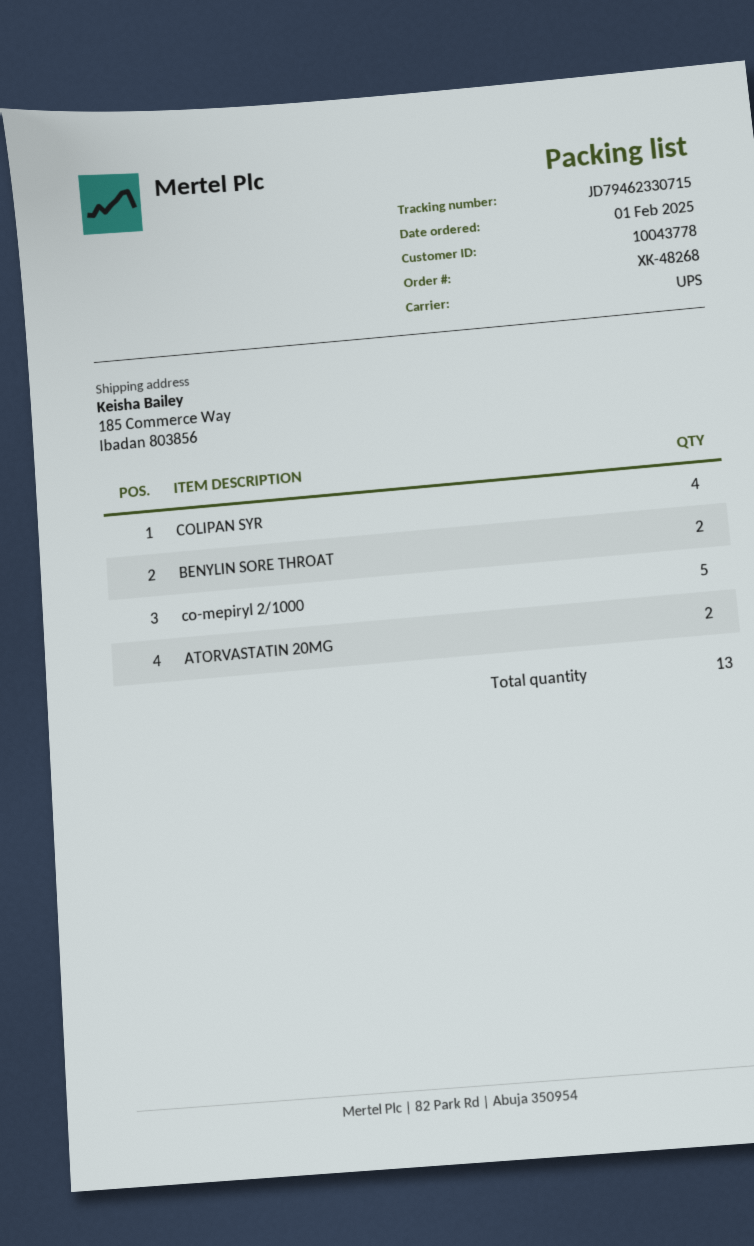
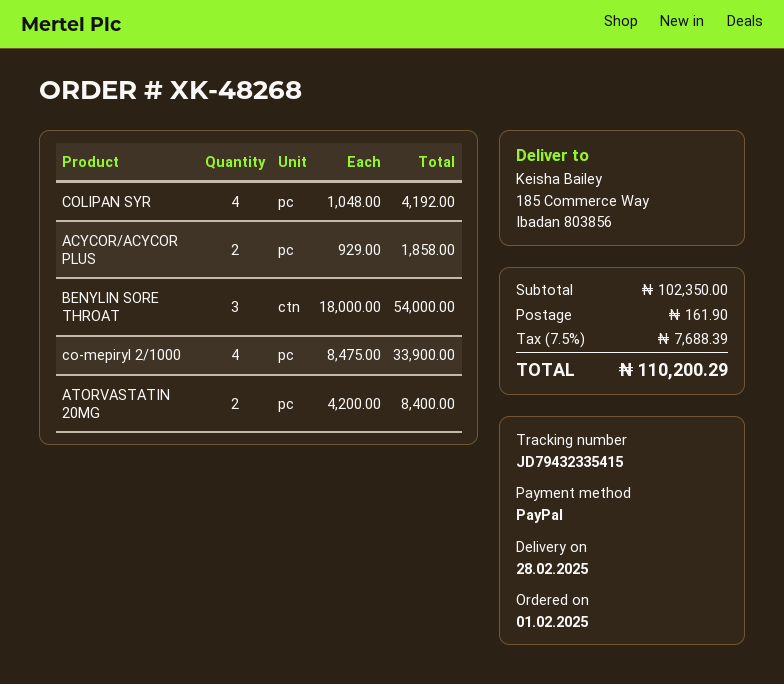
tracking number: JD79462330715 -> JD79432335415
BENYLIN SORE THROAT: 2 -> 3
co-mepiryl 2/1000: 5 -> 4
ACYCOR/ACYCOR PLUS: none -> 2

